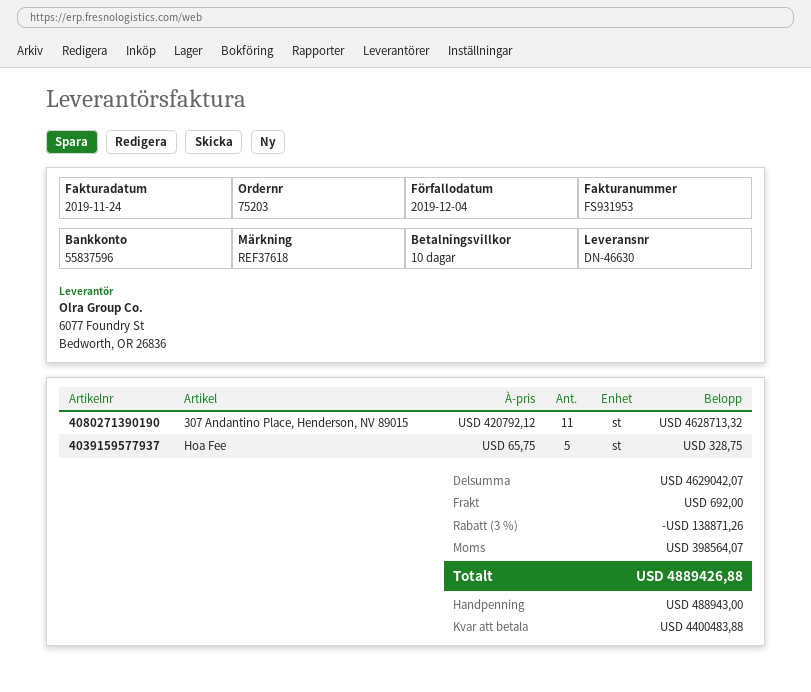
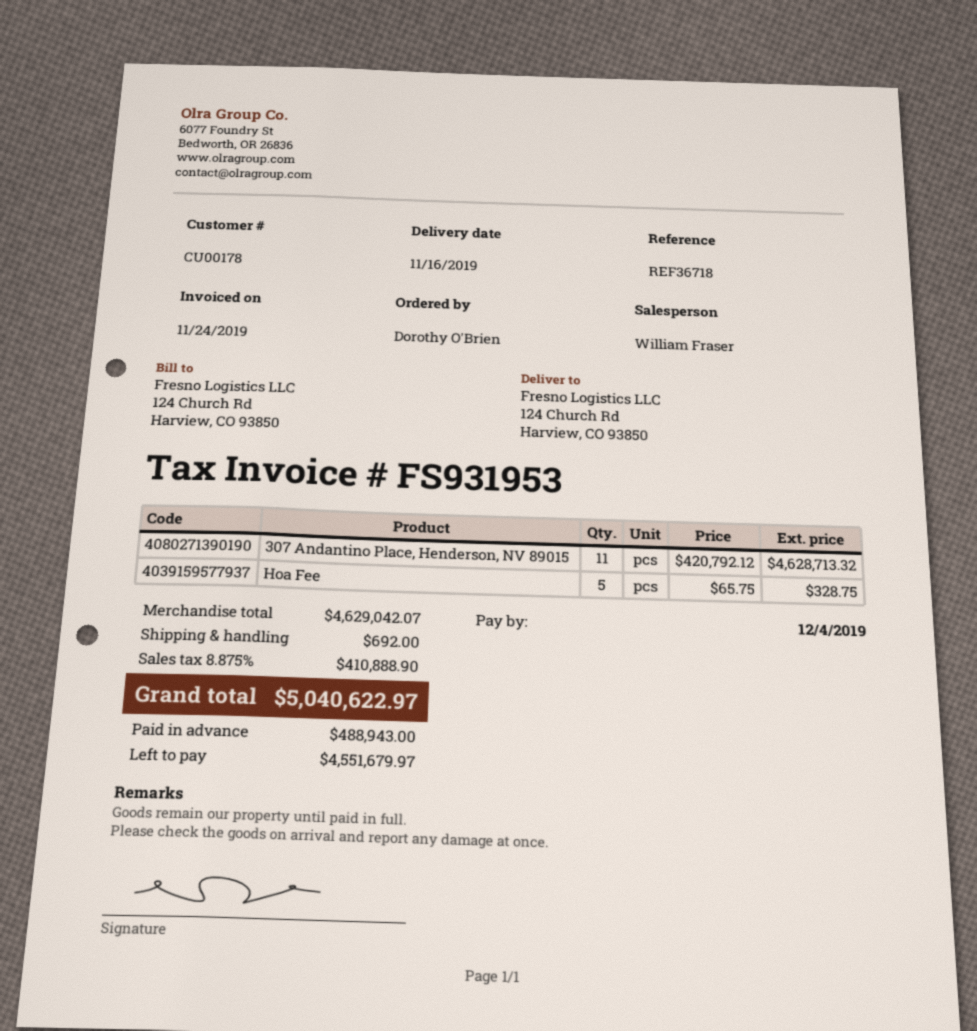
reference: REF37618 -> REF36718
discount: 3% = 138871.26 -> none
tax: 398564.07 -> 410888.90
total: 4889426.88 -> 5040622.97
balance: 4400483.88 -> 4551679.97

